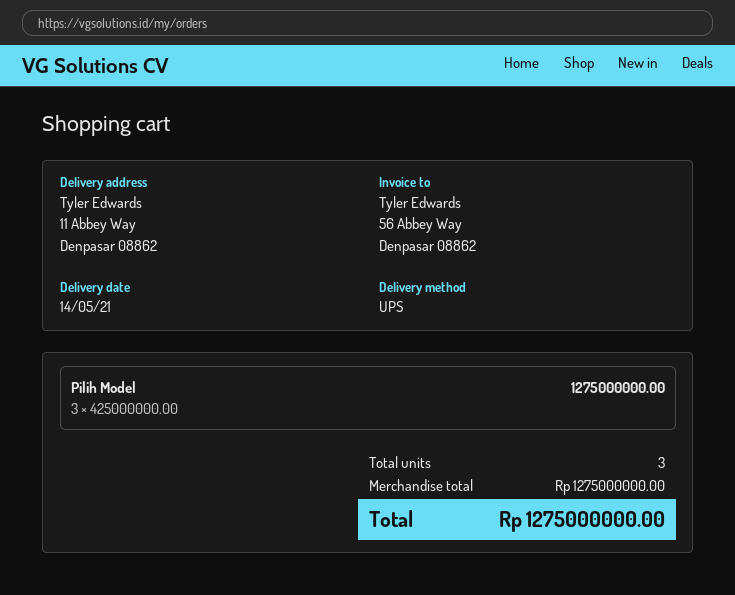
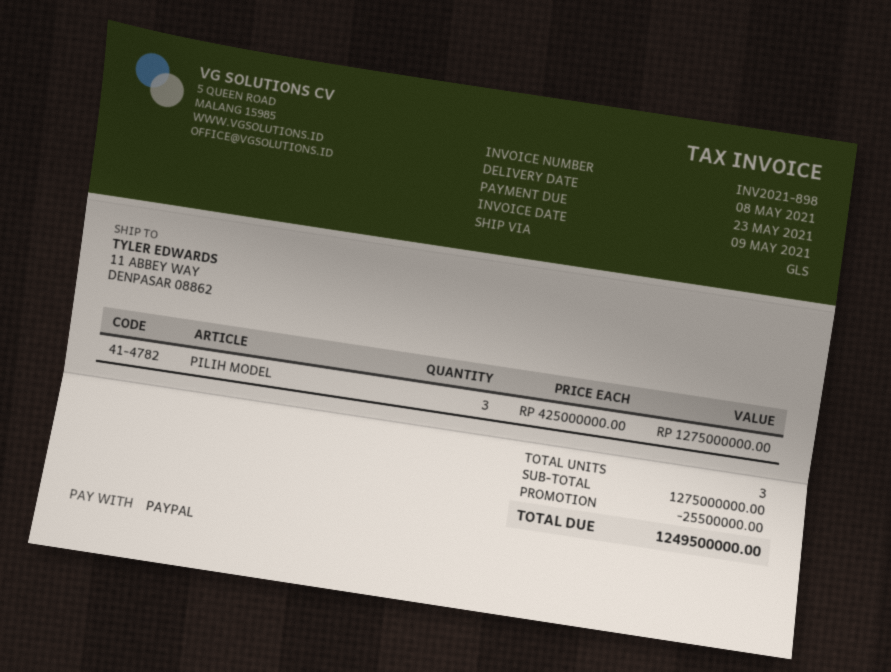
delivery date: 2021-05-14 -> 2021-05-08
shipping method: UPS -> GLS
discount: none -> 25500000.00
total: 1275000000.00 -> 1249500000.00

